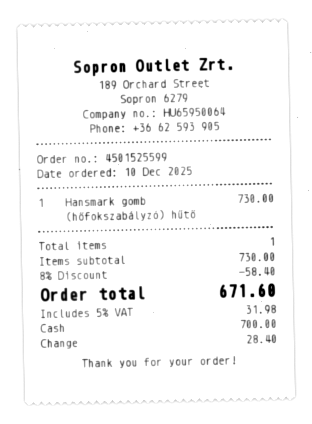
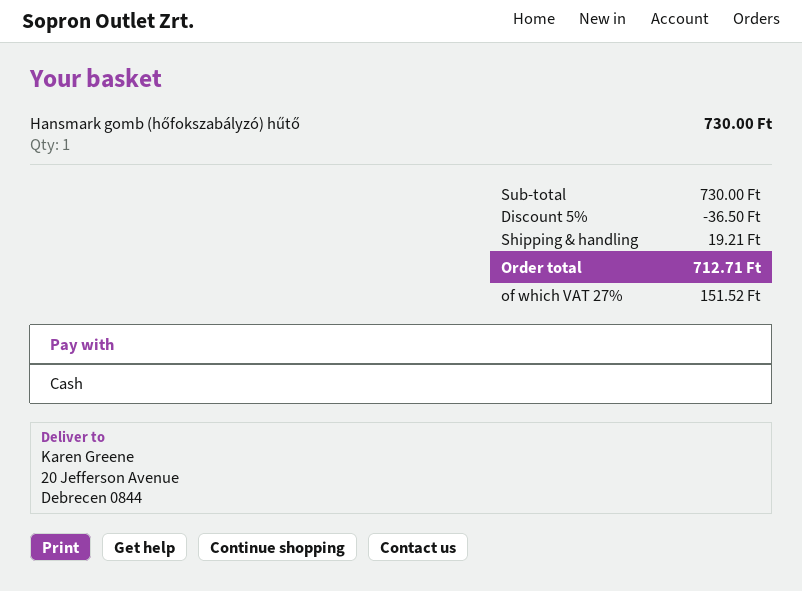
discount: 8% = 58.40 -> 5% = 36.50
shipping: none -> 19.21
tax: 5% = 31.98 -> 27% = 151.52
total: 671.60 -> 712.71

